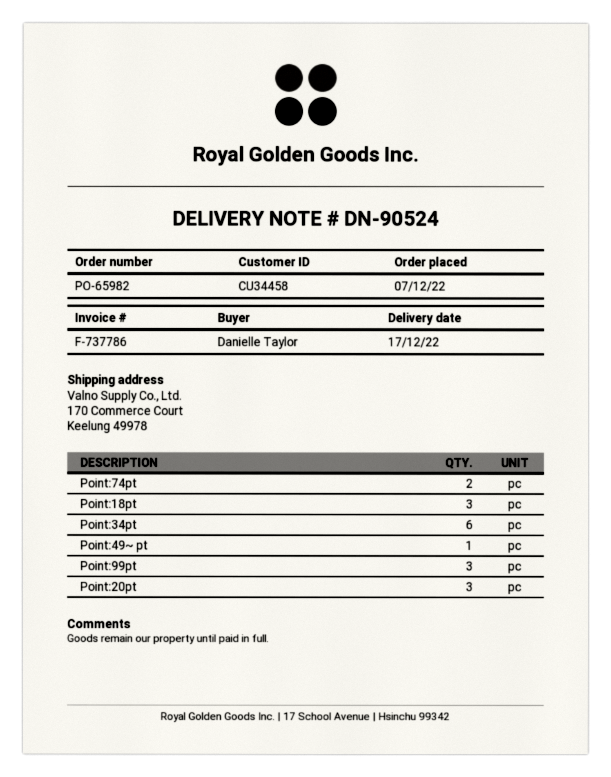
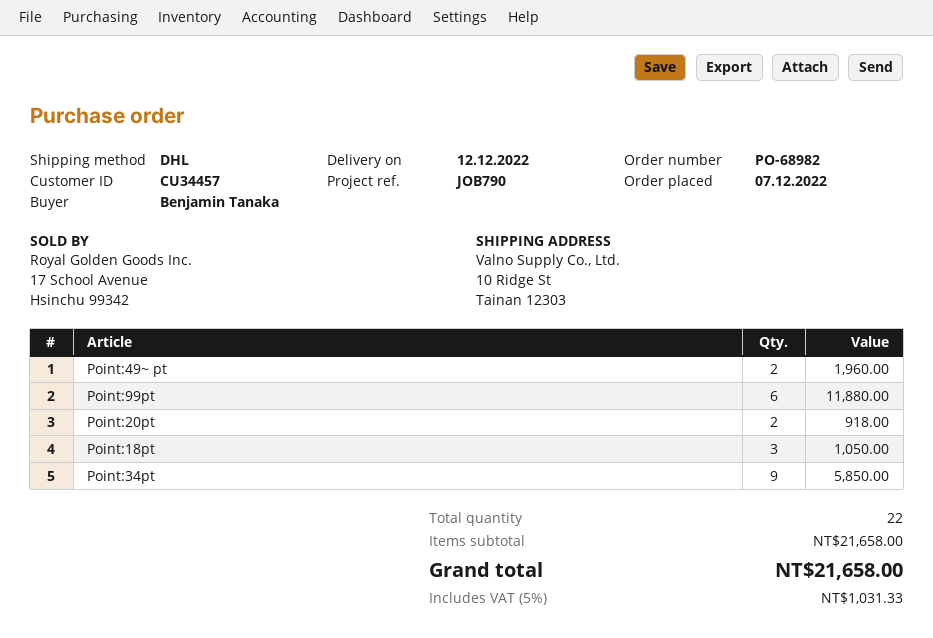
order number: PO-65982 -> PO-68982
delivery date: 2022-12-17 -> 2022-12-12
customer number: CU34458 -> CU34457
ordered by: Danielle Taylor -> Benjamin Tanaka
ship to: 170 Commerce Court, Keelung 49978 -> 10 Ridge St, Tainan 12303
Point:74pt: 2 -> none
Point:34pt: 6 -> 9
Point:49~ pt: 1 -> 2
Point:99pt: 3 -> 6
Point:20pt: 3 -> 2

